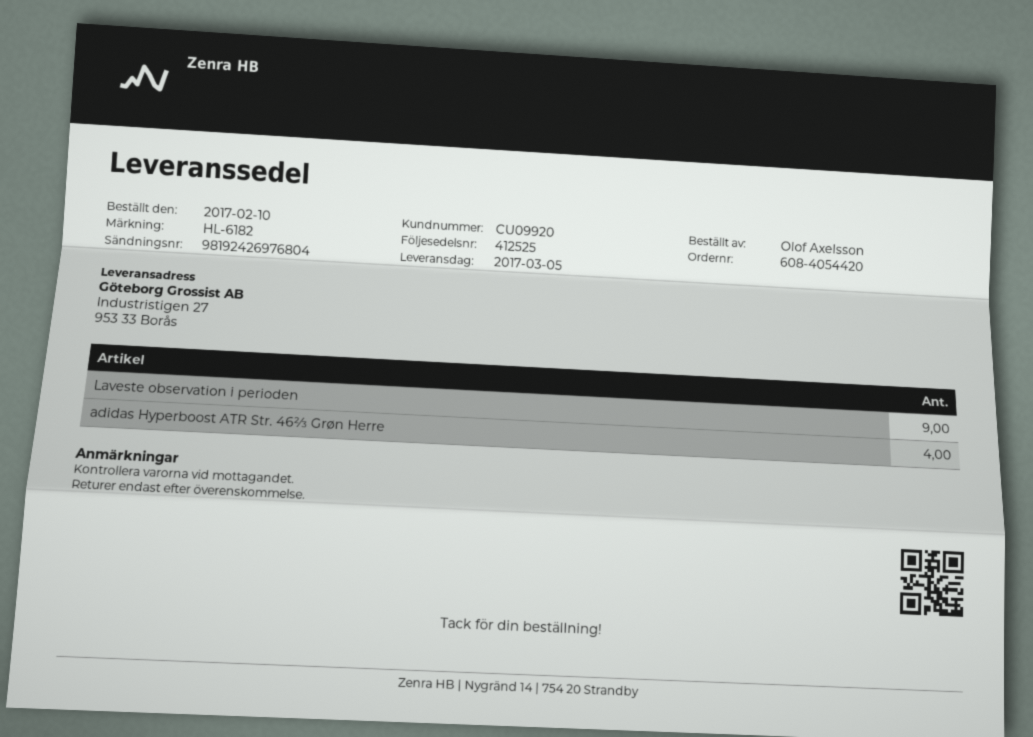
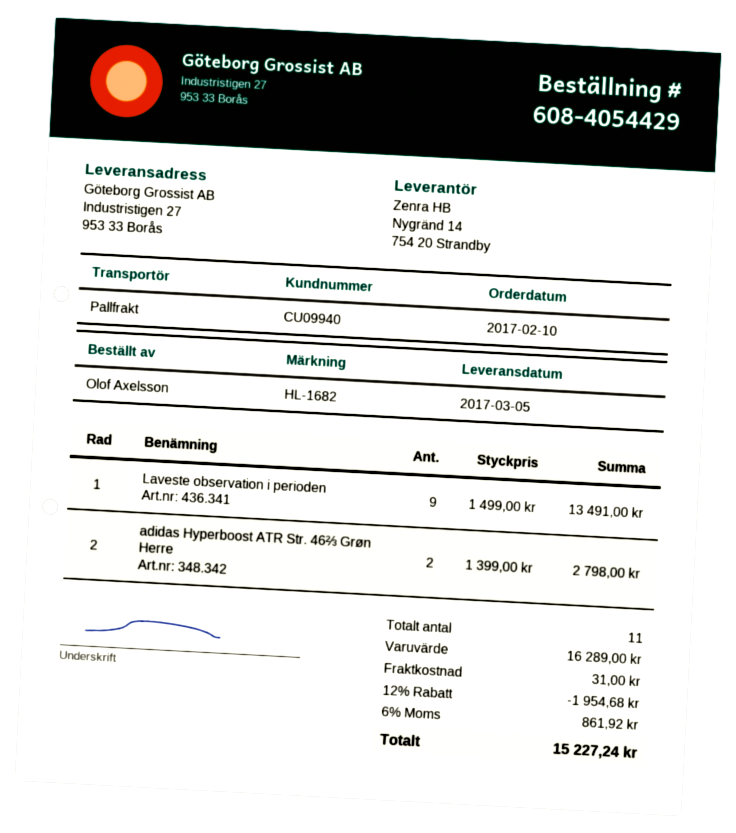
order number: 608-4054420 -> 608-4054429
customer number: CU09920 -> CU09940
reference: HL-6182 -> HL-1682
adidas Hyperboost ATR Str. 46⅔ Grøn Herre: 4 -> 2

